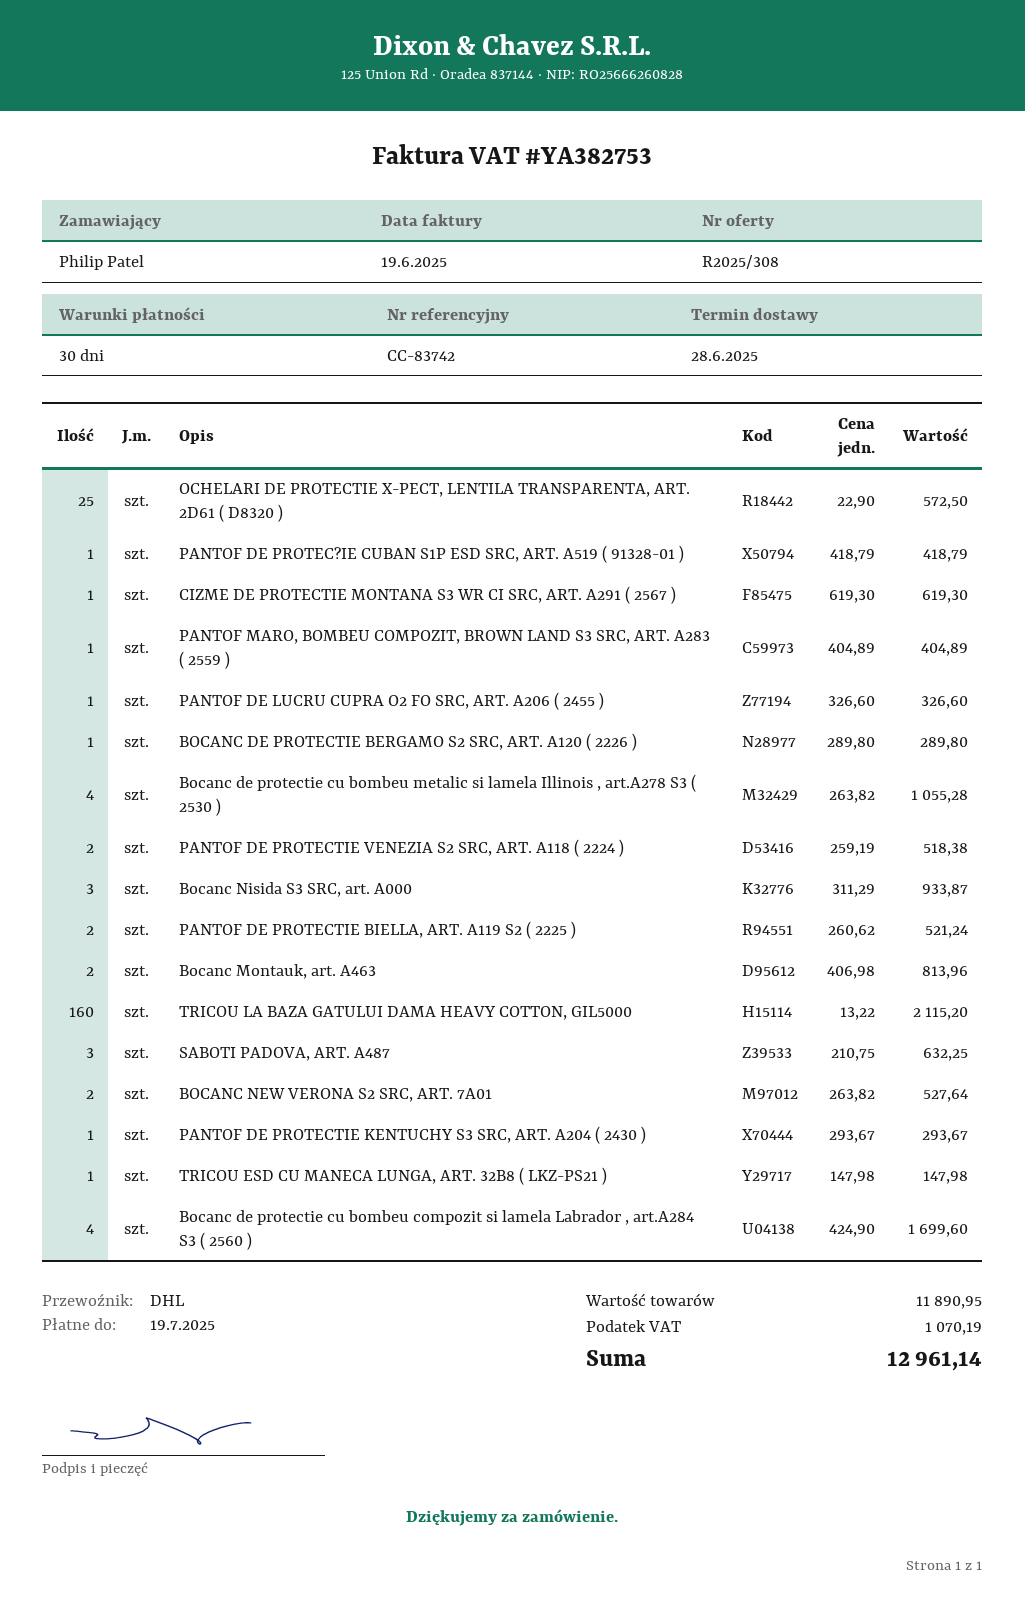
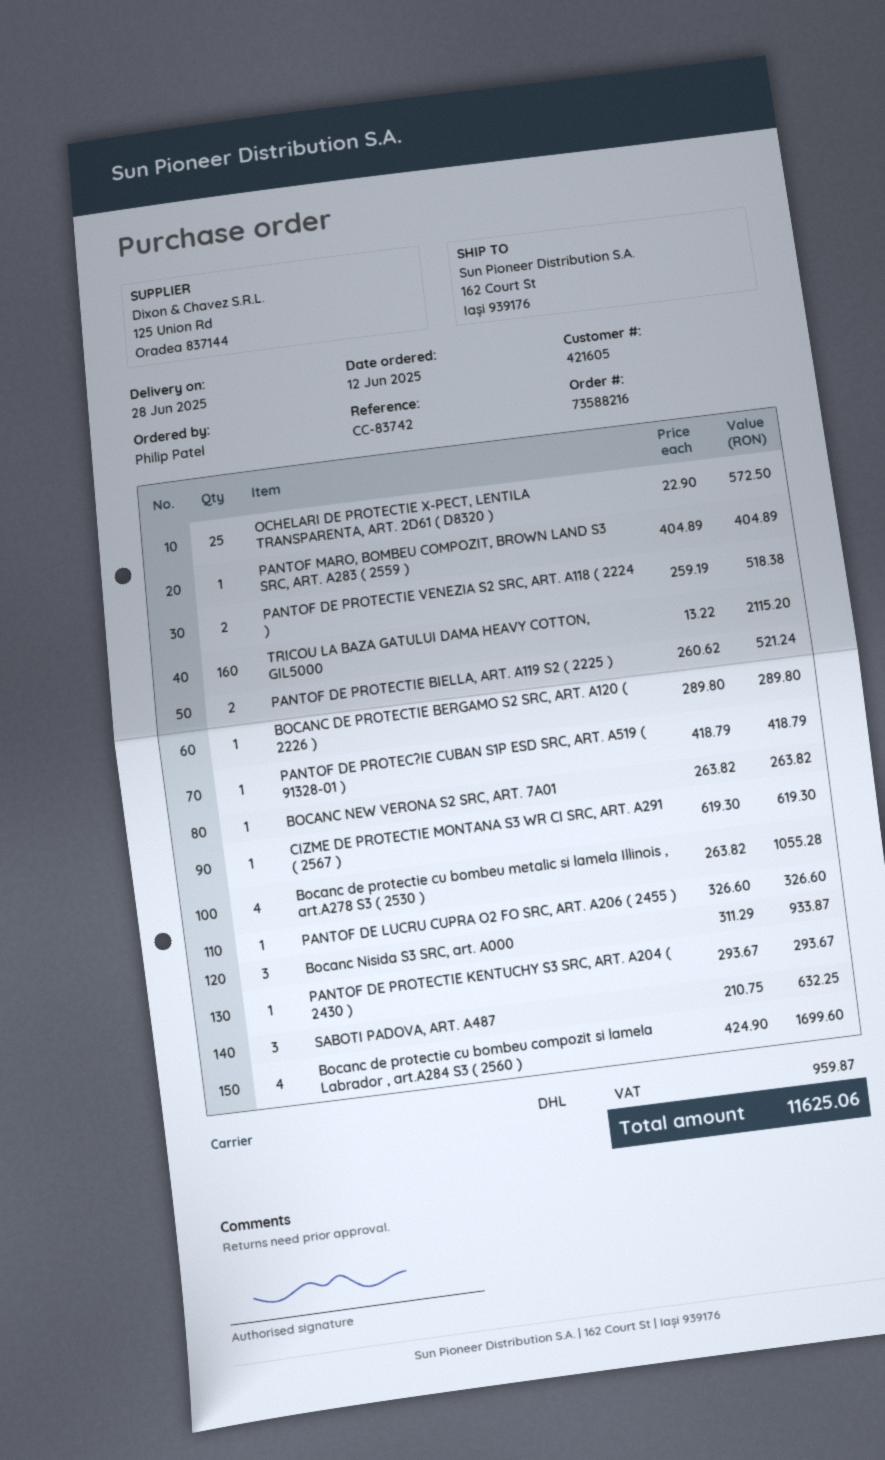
Bocanc Montauk, art. A463: 2 x 406.98 = 813.96 -> none
BOCANC NEW VERONA S2 SRC, ART. 7A01: 2 x 263.82 = 527.64 -> 1 x 263.82 = 263.82
TRICOU ESD CU MANECA LUNGA, ART. 32B8 ( LKZ-PS21 ): 1 x 147.98 = 147.98 -> none
tax: 1070.19 -> 959.87
total: 12961.14 -> 11625.06

